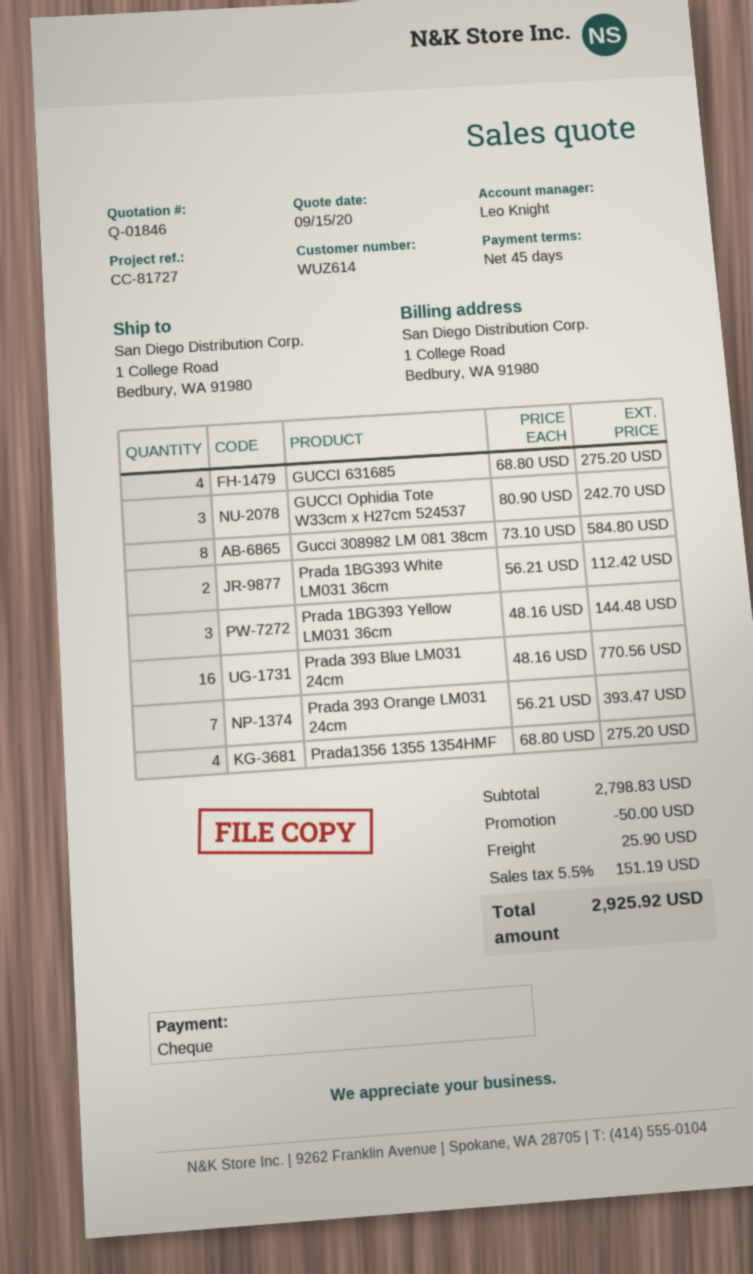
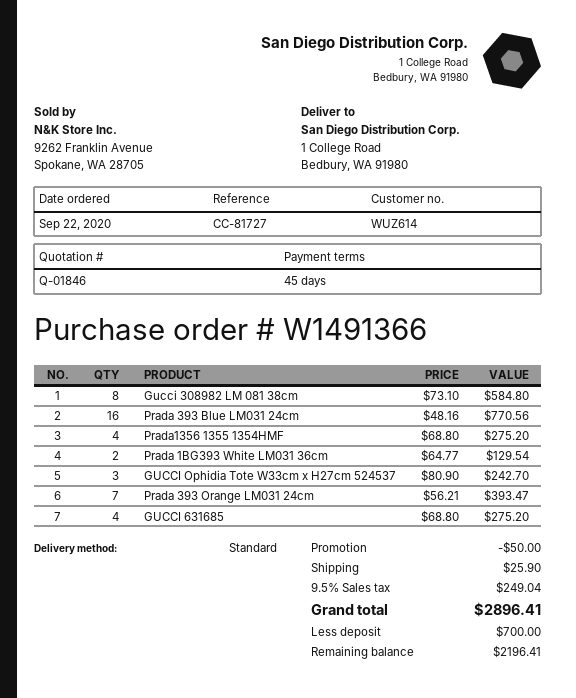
Prada 1BG393 White LM031 36cm: 2 x 56.21 = 112.42 -> 2 x 64.77 = 129.54
Prada 1BG393 Yellow LM031 36cm: 3 x 48.16 = 144.48 -> none
tax: 5.5% = 151.19 -> 9.5% = 249.04
total: 2925.92 -> 2896.41

